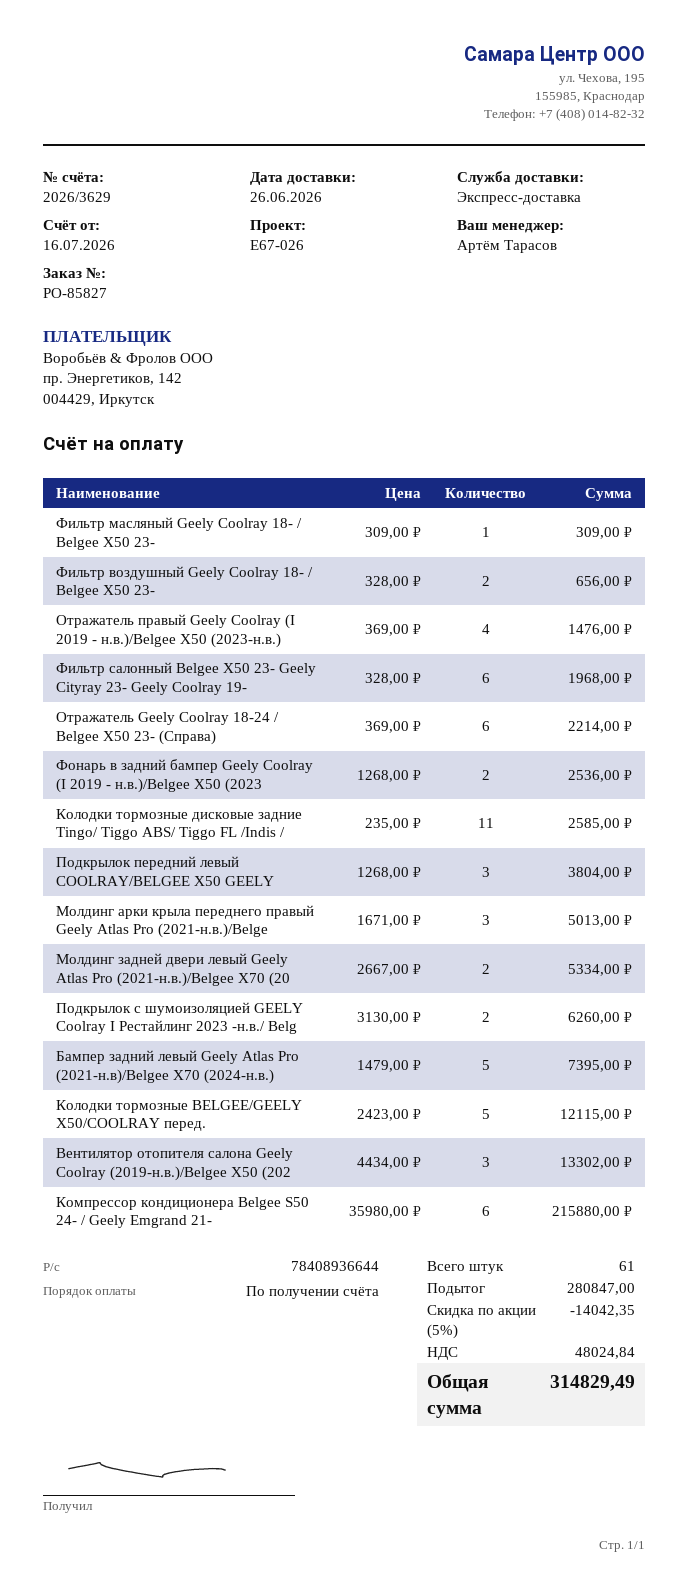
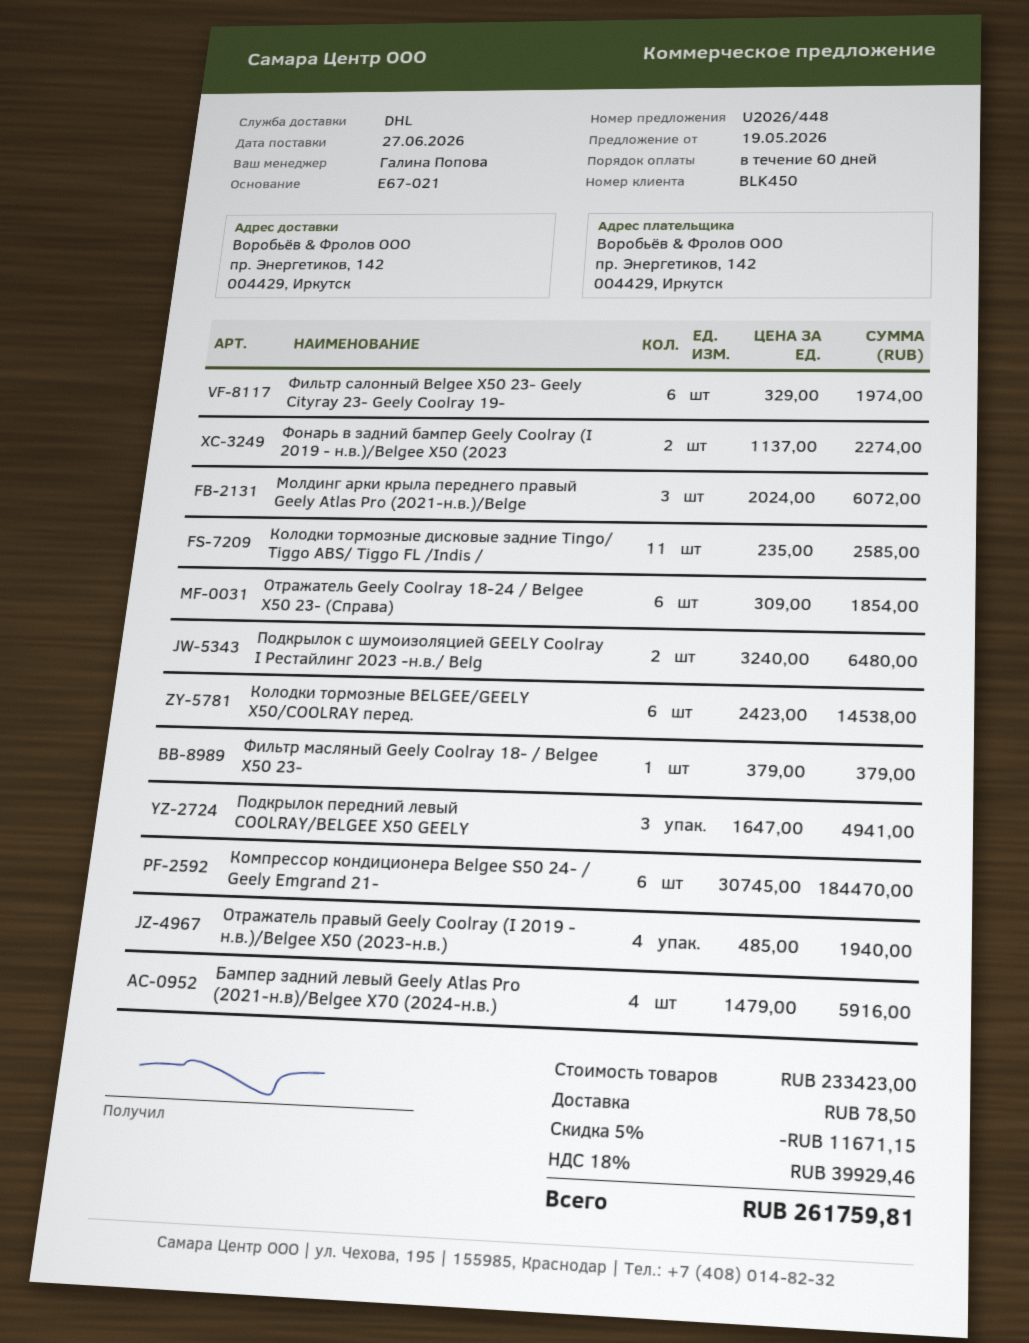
delivery date: 2026-06-26 -> 2026-06-27
payment terms: on receipt -> 60 days
reference: E67-026 -> E67-021
sales rep: Артём Тарасов -> Галина Попова
shipping method: express -> DHL
Фильтр масляный Geely Coolray 18- / Belgee X50 23-: 1 x 309.00 = 309.00 -> 1 x 379.00 = 379.00
Фильтр воздушный Geely Coolray 18- / Belgee X50 23-: 2 x 328.00 = 656.00 -> none
Отражатель правый Geely Coolray (I 2019 - н.в.)/Belgee X50 (2023-н.в.): 4 x 369.00 = 1476.00 -> 4 x 485.00 = 1940.00
Фильтр салонный Belgee X50 23- Geely Cityray 23- Geely Coolray 19-: 6 x 328.00 = 1968.00 -> 6 x 329.00 = 1974.00
Отражатель Geely Coolray 18-24 / Belgee X50 23- (Справа): 6 x 369.00 = 2214.00 -> 6 x 309.00 = 1854.00
Фонарь в задний бампер Geely Coolray (I 2019 - н.в.)/Belgee X50 (2023: 2 x 1268.00 = 2536.00 -> 2 x 1137.00 = 2274.00
Подкрылок передний левый COOLRAY/BELGEE X50 GEELY: 3 x 1268.00 = 3804.00 -> 3 x 1647.00 = 4941.00
Молдинг арки крыла переднего правый Geely Atlas Pro (2021-н.в.)/Belge: 3 x 1671.00 = 5013.00 -> 3 x 2024.00 = 6072.00
Молдинг задней двери левый Geely Atlas Pro (2021-н.в.)/Belgee X70 (20: 2 x 2667.00 = 5334.00 -> none
Подкрылок с шумоизоляцией GEELY Coolray I Рестайлинг 2023 -н.в./ Belg: 2 x 3130.00 = 6260.00 -> 2 x 3240.00 = 6480.00
Бампер задний левый Geely Atlas Pro (2021-н.в)/Belgee X70 (2024-н.в.): 5 x 1479.00 = 7395.00 -> 4 x 1479.00 = 5916.00
Колодки тормозные BELGEE/GEELY X50/COOLRAY перед.: 5 x 2423.00 = 12115.00 -> 6 x 2423.00 = 14538.00
Вентилятор отопителя салона Geely Coolray (2019-н.в.)/Belgee X50 (202: 3 x 4434.00 = 13302.00 -> none
Компрессор кондиционера Belgee S50 24- / Geely Emgrand 21-: 6 x 35980.00 = 215880.00 -> 6 x 30745.00 = 184470.00
subtotal: 280847.00 -> 233423.00
discount: 5% = 14042.35 -> 5% = 11671.15
shipping: none -> 78.50
tax: 48024.84 -> 39929.46
total: 314829.49 -> 261759.81

